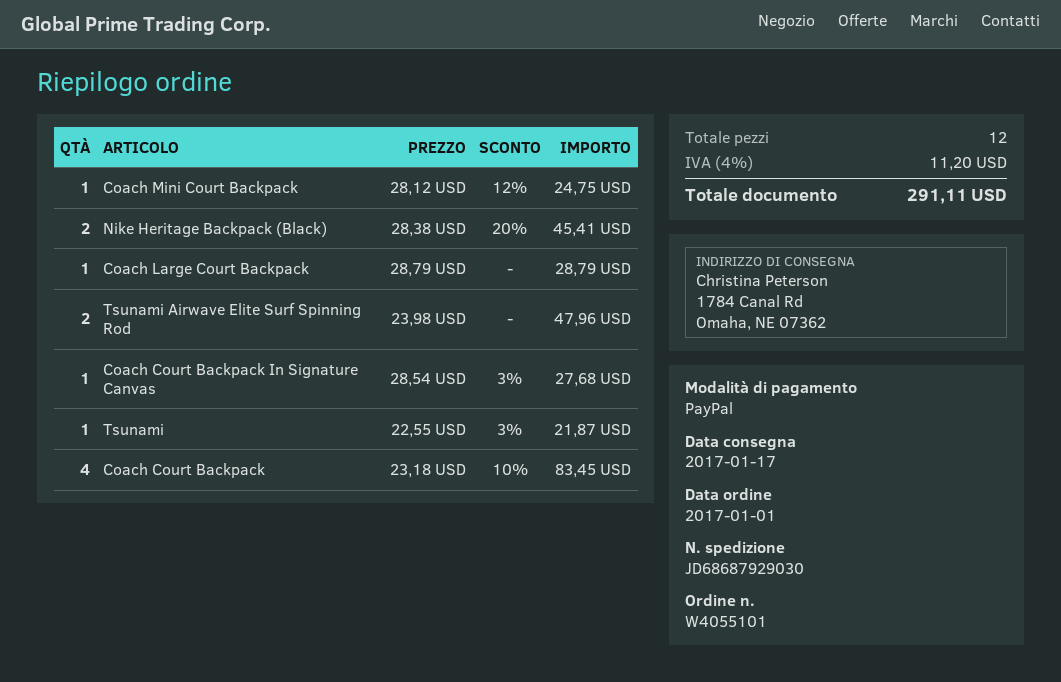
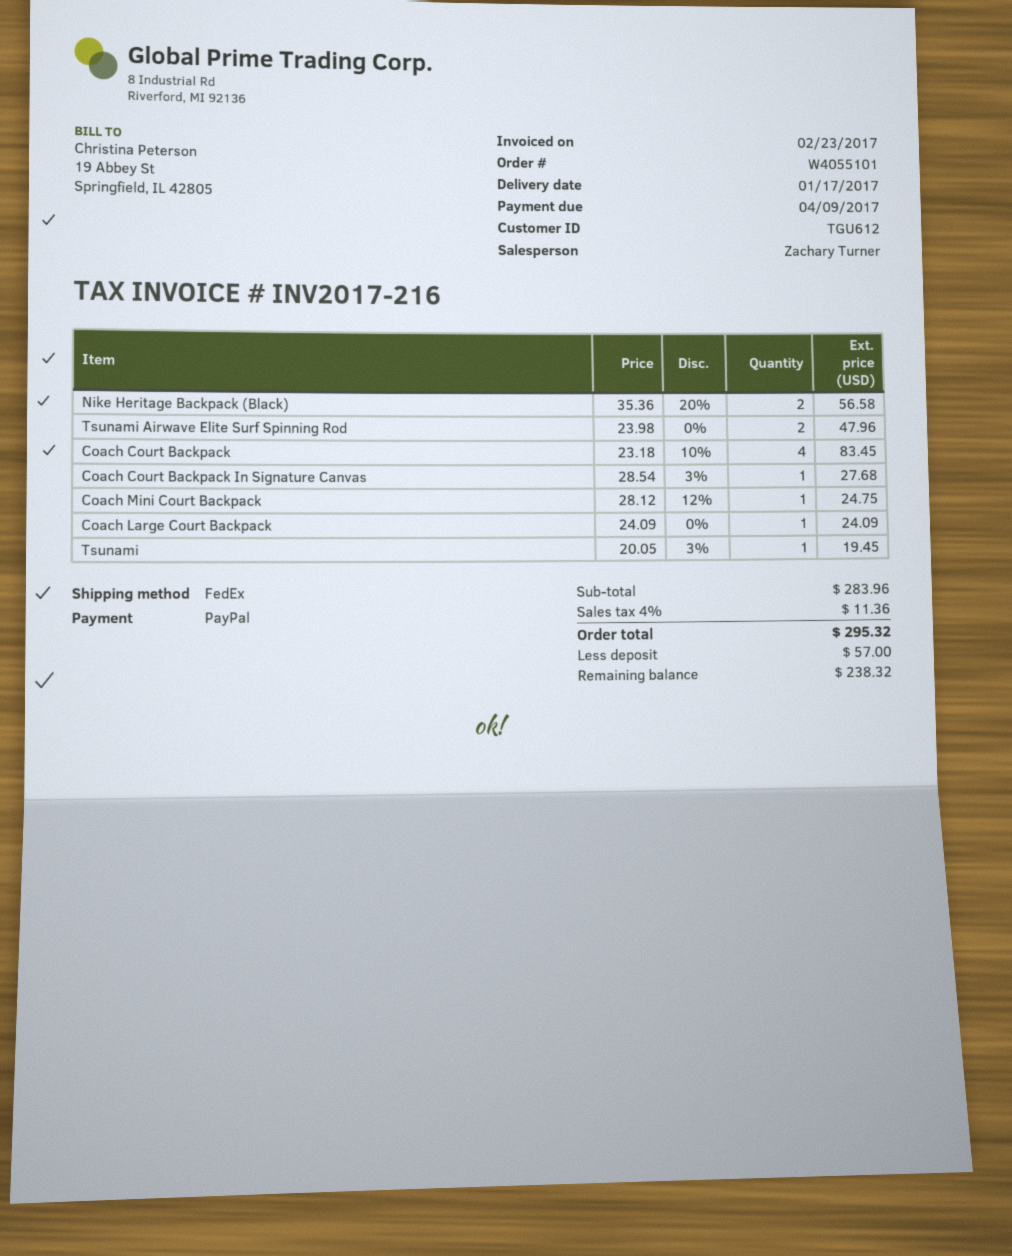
Nike Heritage Backpack (Black): 2 x 28.38 - 20% = 45.41 -> 2 x 35.36 - 20% = 56.58
Coach Large Court Backpack: 1 x 28.79 = 28.79 -> 1 x 24.09 = 24.09
Tsunami: 1 x 22.55 - 3% = 21.87 -> 1 x 20.05 - 3% = 19.45
tax: 4% = 11.20 -> 4% = 11.36
total: 291.11 -> 295.32

